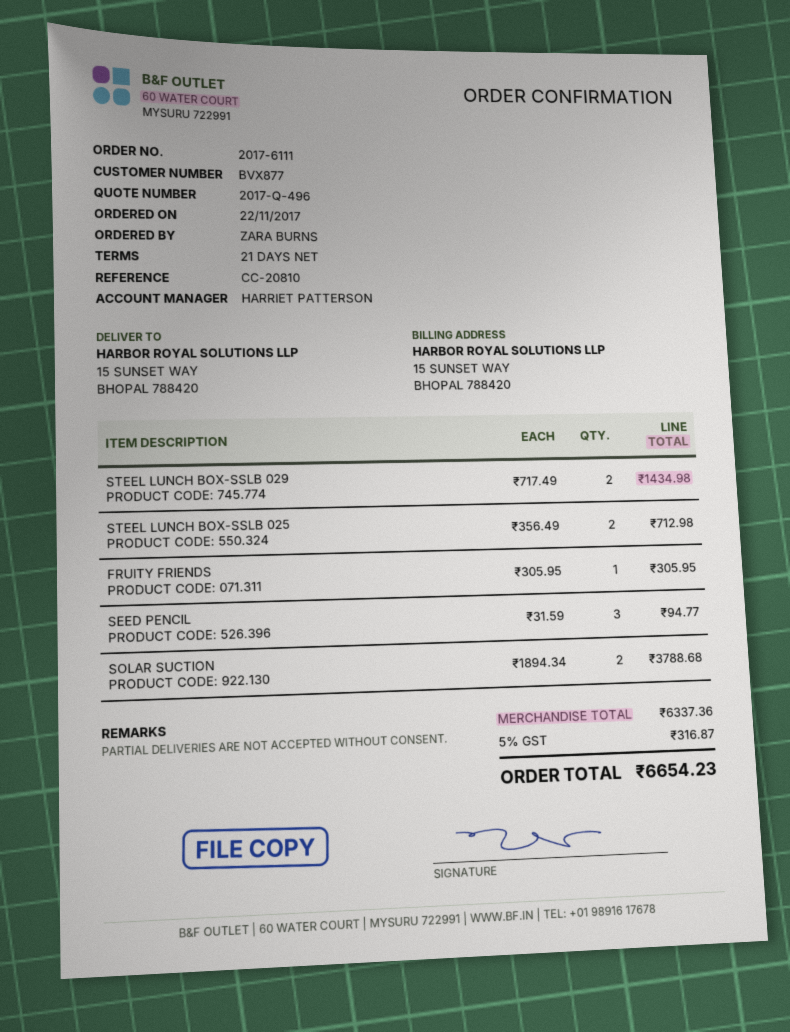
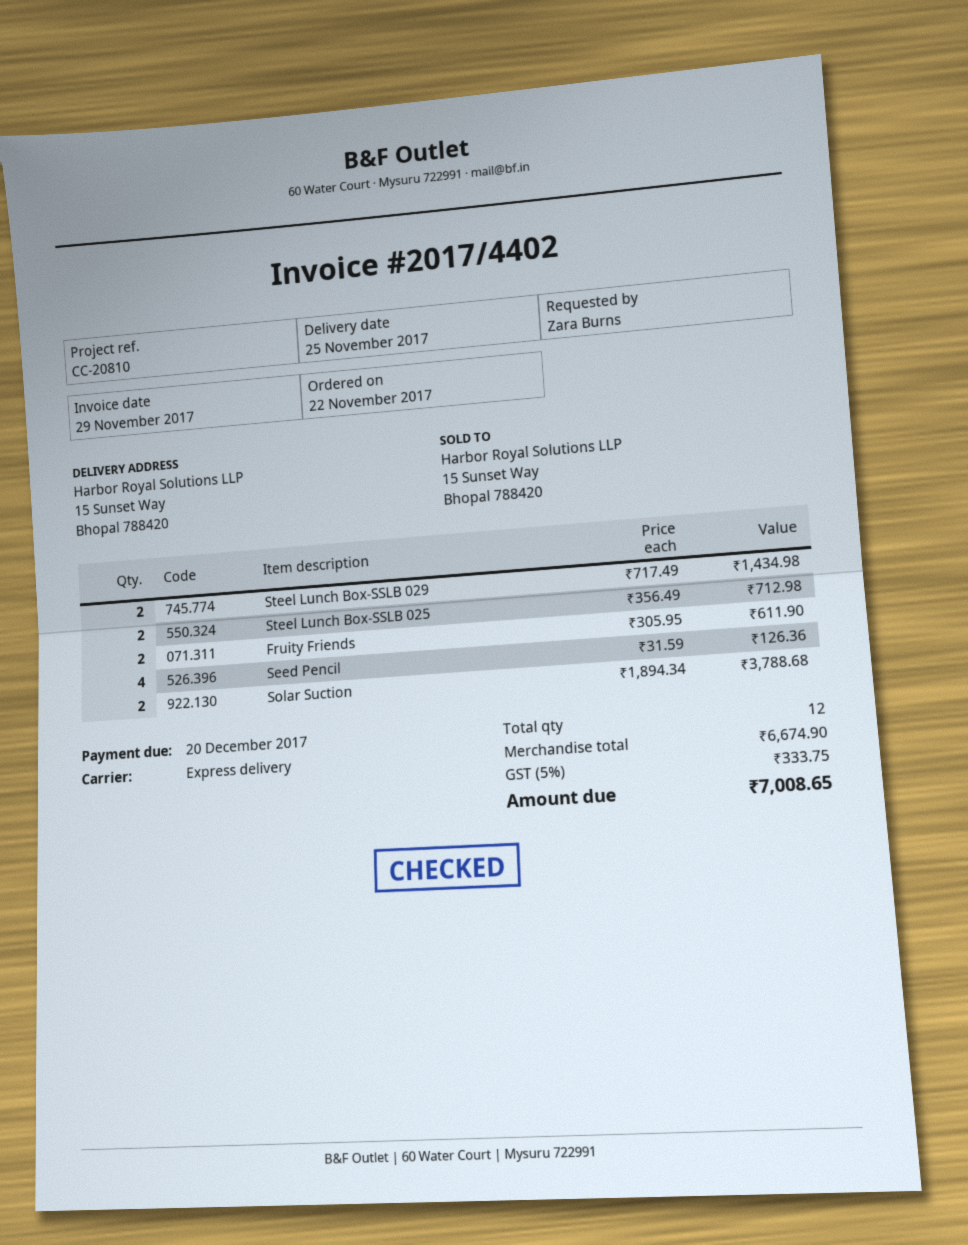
FRUITY FRIENDS: 1 x 305.95 = 305.95 -> 2 x 305.95 = 611.90
SEED PENCIL: 3 x 31.59 = 94.77 -> 4 x 31.59 = 126.36
subtotal: 6337.36 -> 6674.90
tax: 5% = 316.87 -> 5% = 333.75
total: 6654.23 -> 7008.65

